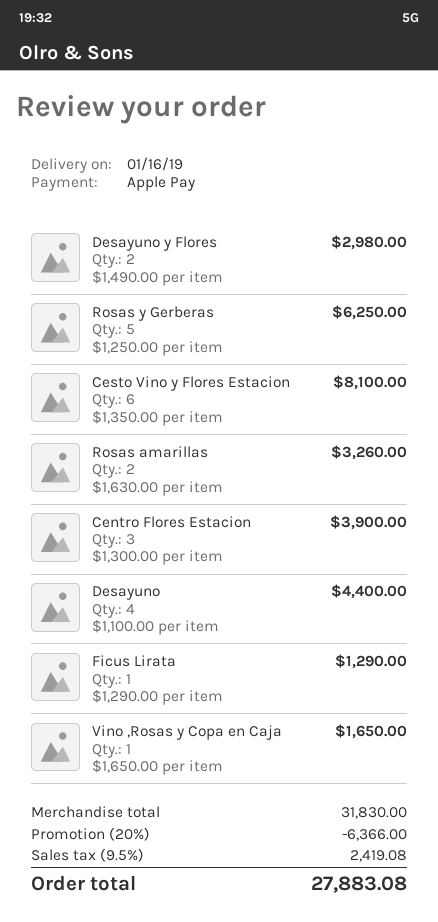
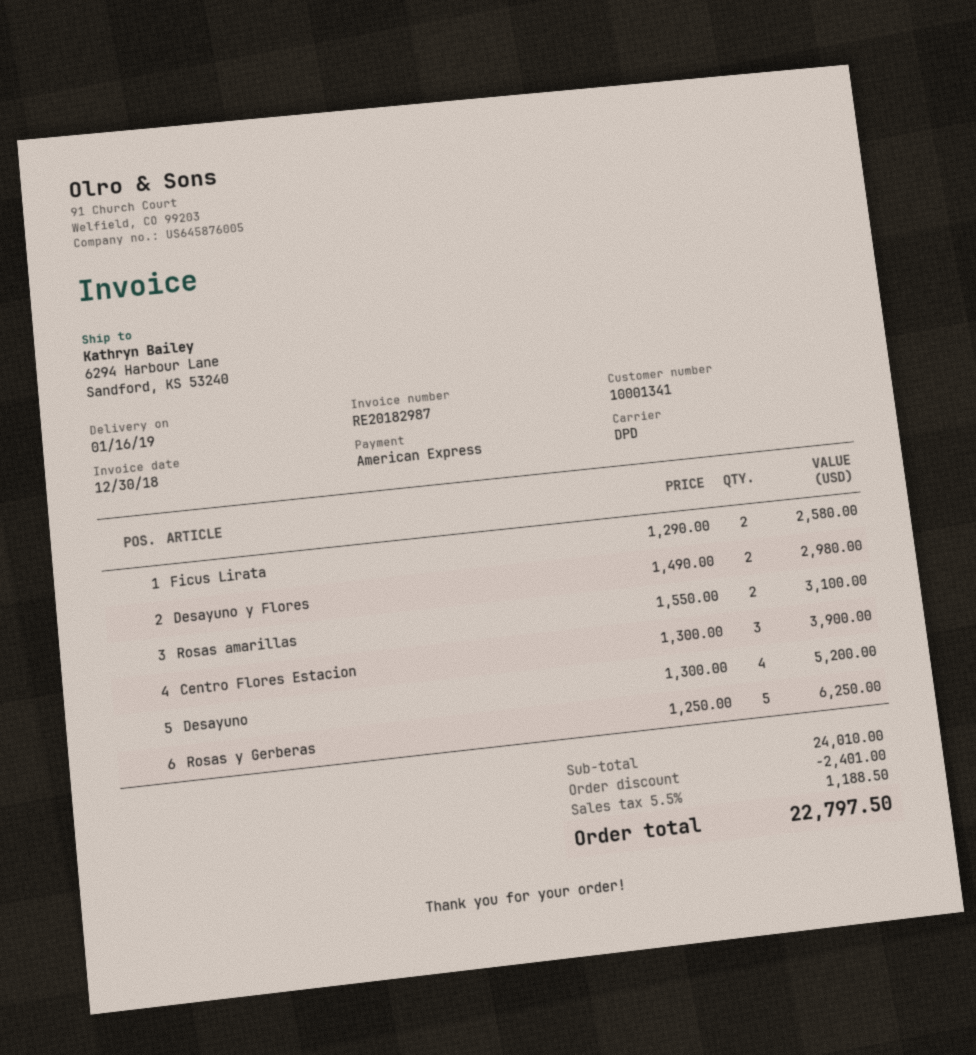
payment method: Apple Pay -> American Express
Cesto Vino y Flores Estacion: 6 x 1350.00 = 8100.00 -> none
Rosas amarillas: 2 x 1630.00 = 3260.00 -> 2 x 1550.00 = 3100.00
Desayuno: 4 x 1100.00 = 4400.00 -> 4 x 1300.00 = 5200.00
Ficus Lirata: 1 x 1290.00 = 1290.00 -> 2 x 1290.00 = 2580.00
Vino ,Rosas y Copa en Caja: 1 x 1650.00 = 1650.00 -> none
subtotal: 31830.00 -> 24010.00
discount: 6366.00 -> 2401.00
tax: 9.5% = 2419.08 -> 5.5% = 1188.50
total: 27883.08 -> 22797.50

